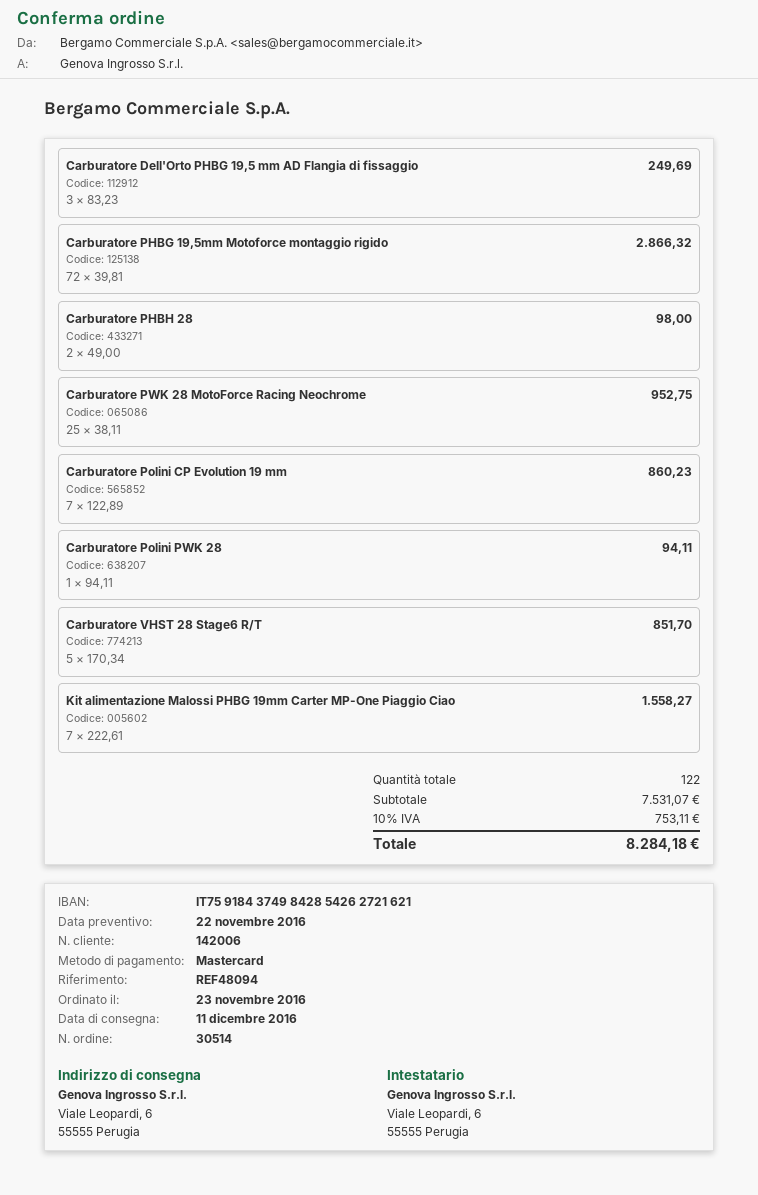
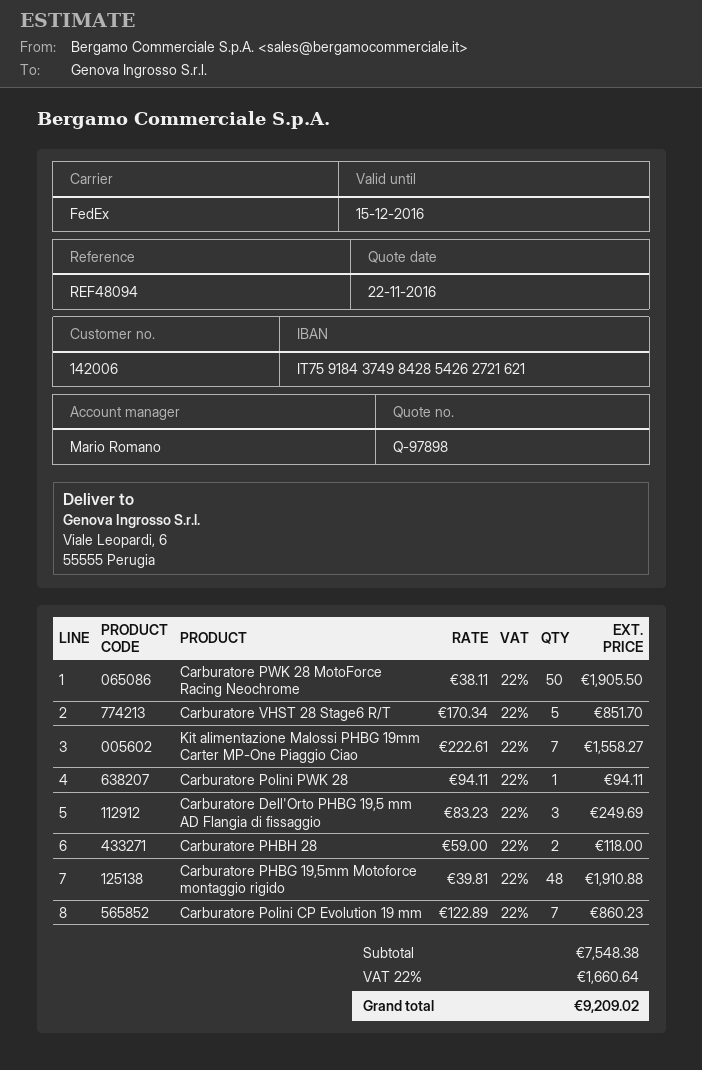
Carburatore PHBG 19,5mm Motoforce montaggio rigido: 72 x 39.81 = 2866.32 -> 48 x 39.81 = 1910.88
Carburatore PHBH 28: 2 x 49.00 = 98.00 -> 2 x 59.00 = 118.00
Carburatore PWK 28 MotoForce Racing Neochrome: 25 x 38.11 = 952.75 -> 50 x 38.11 = 1905.50
subtotal: 7531.07 -> 7548.38
tax: 10% = 753.11 -> 22% = 1660.64
total: 8284.18 -> 9209.02

